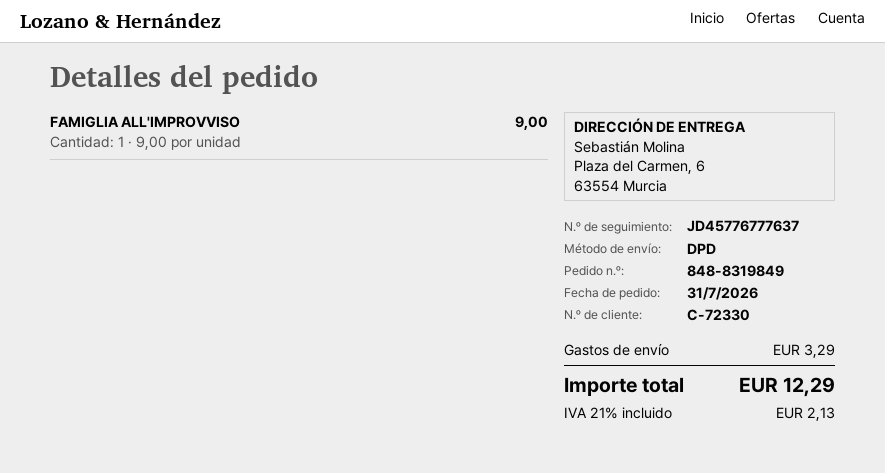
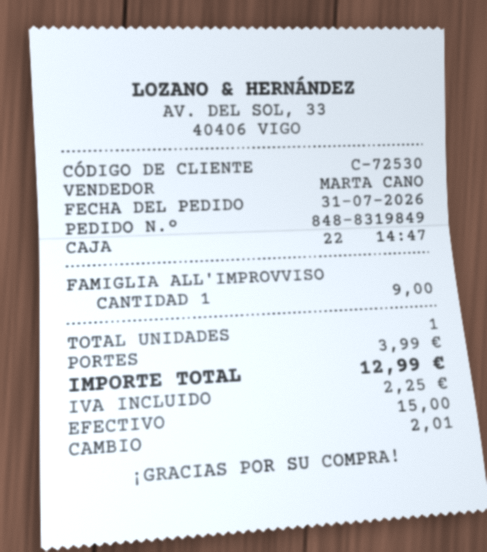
customer number: C-72330 -> C-72530
shipping: 3.29 -> 3.99
tax: 2.13 -> 2.25
total: 12.29 -> 12.99

